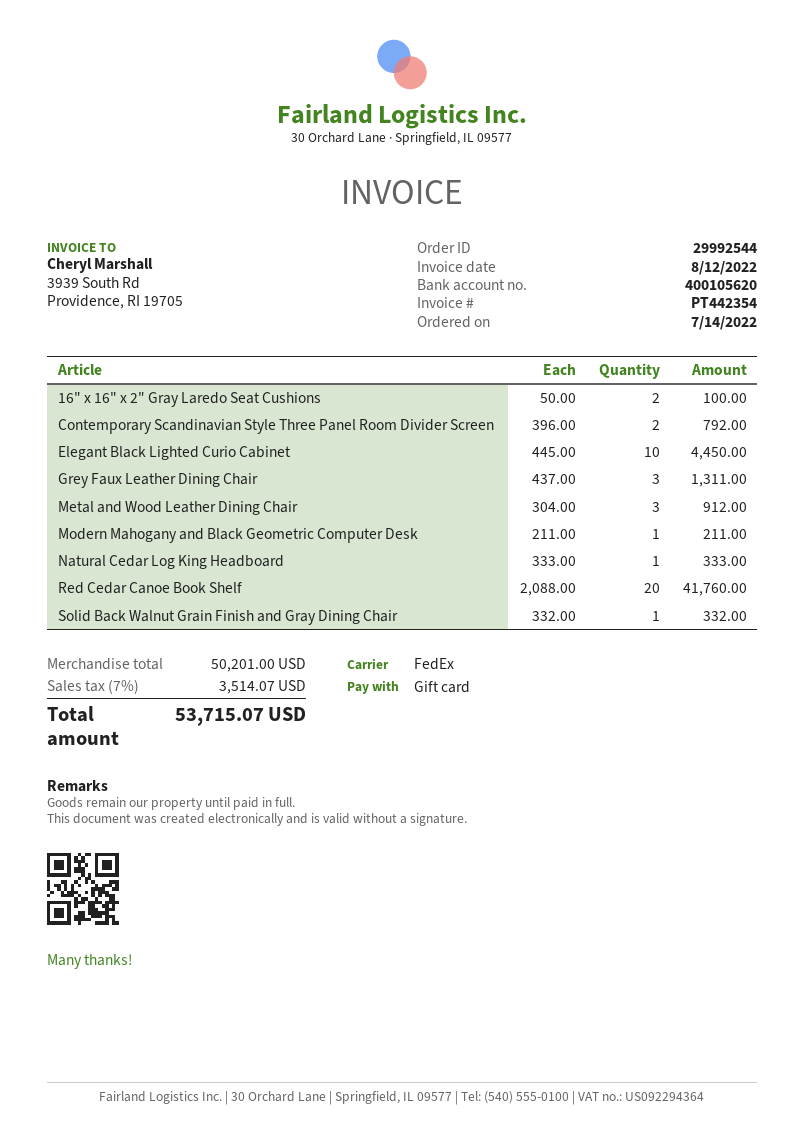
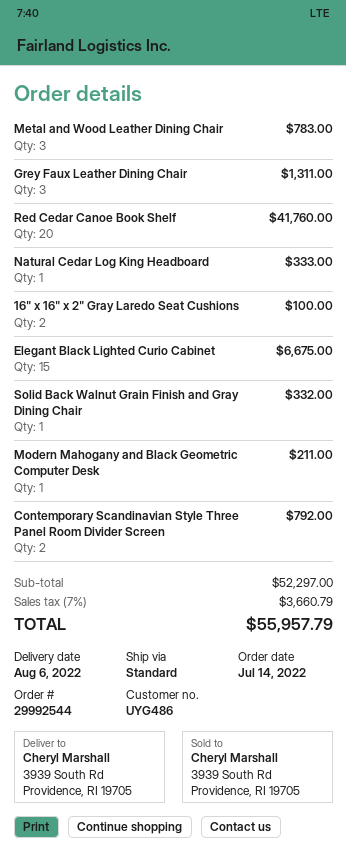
shipping method: FedEx -> standard
Elegant Black Lighted Curio Cabinet: 10 for 4450.00 -> 15 for 6675.00
Metal and Wood Leather Dining Chair: 3 for 912.00 -> 3 for 783.00
subtotal: 50201.00 -> 52297.00
tax: 7% = 3514.07 -> 7% = 3660.79
total: 53715.07 -> 55957.79

